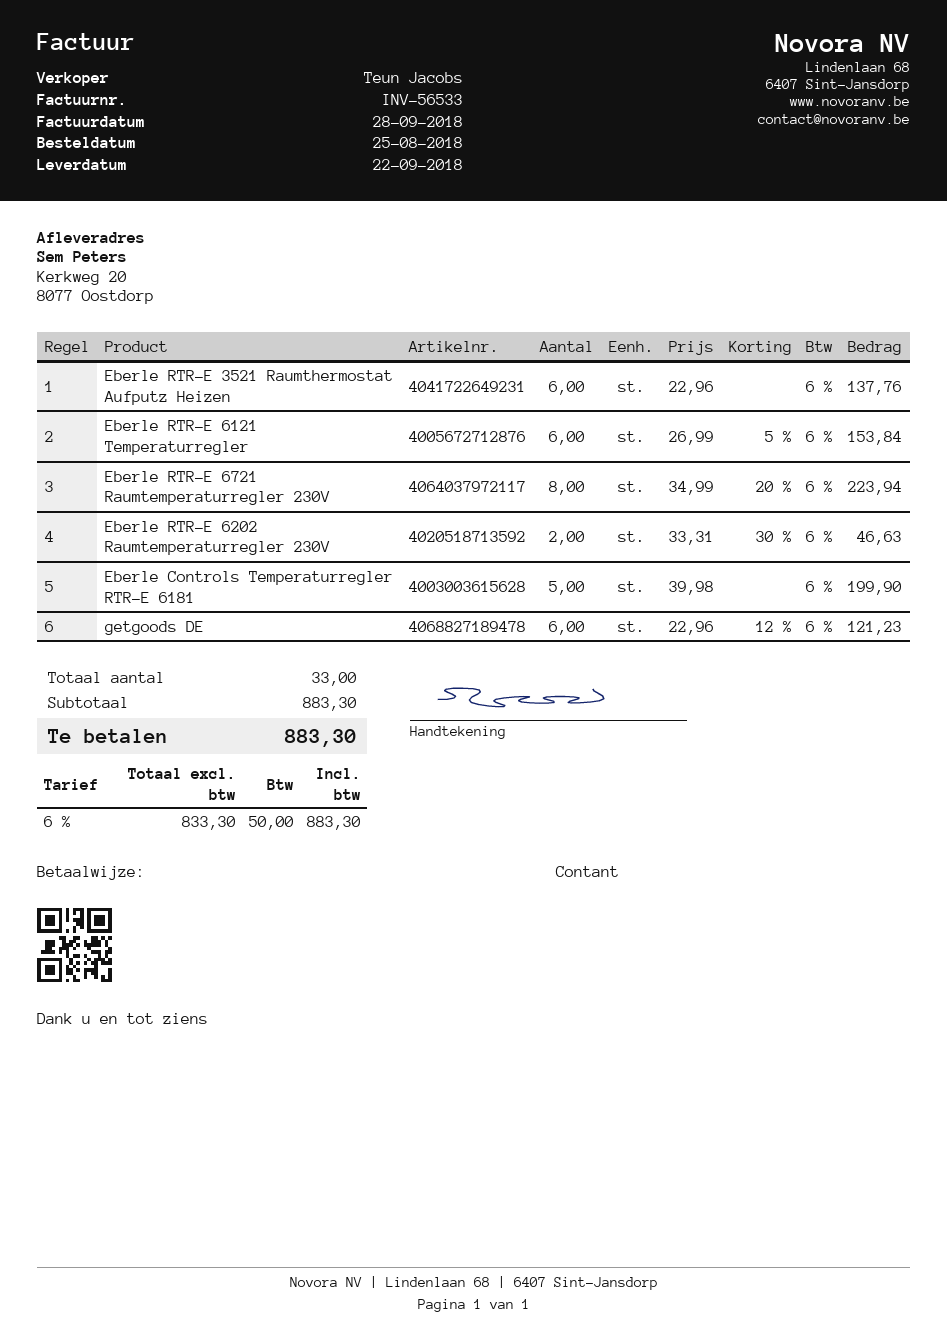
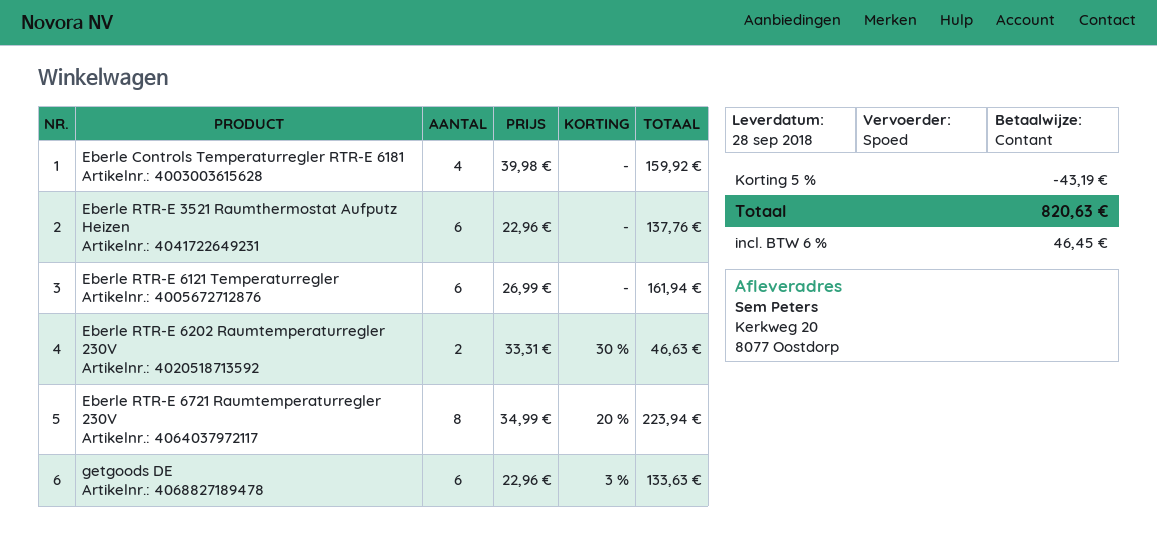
delivery date: 2018-09-22 -> 2018-09-28
Eberle RTR-E 6121 Temperaturregler: 6 x 26.99 - 5% = 153.84 -> 6 x 26.99 = 161.94
Eberle Controls Temperaturregler RTR-E 6181: 5 x 39.98 = 199.90 -> 4 x 39.98 = 159.92
getgoods DE: 6 x 22.96 - 12% = 121.23 -> 6 x 22.96 - 3% = 133.63
discount: none -> 5% = 43.19
tax: 6% = 50.00 -> 6% = 46.45
total: 883.30 -> 820.63

